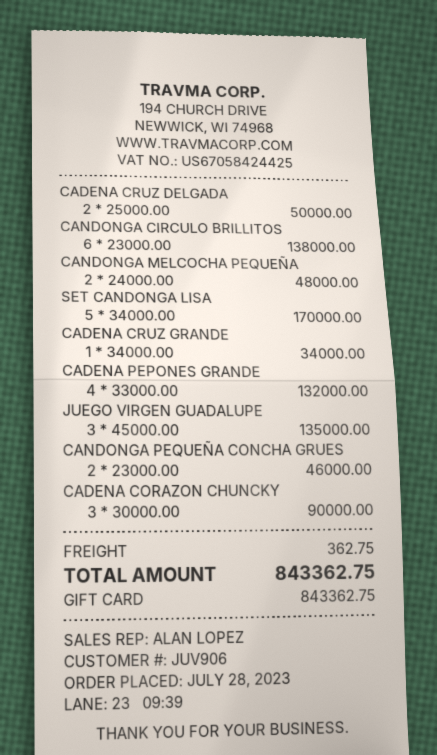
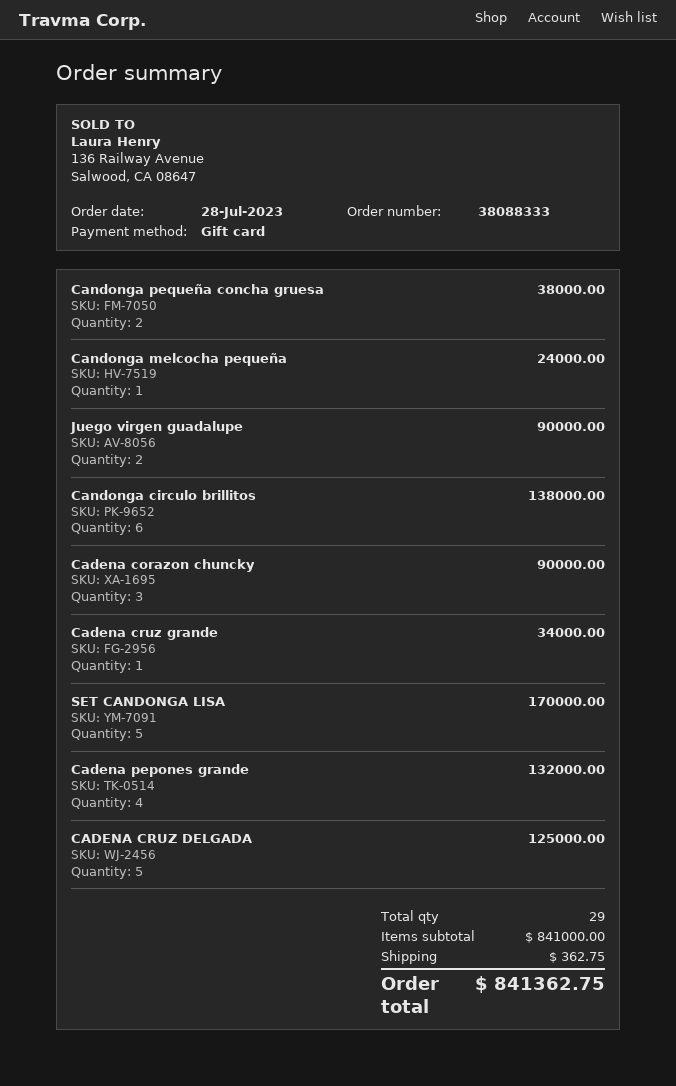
CADENA CRUZ DELGADA: 2 for 50000.00 -> 5 for 125000.00
CANDONGA MELCOCHA PEQUEÑA: 2 for 48000.00 -> 1 for 24000.00
JUEGO VIRGEN GUADALUPE: 3 for 135000.00 -> 2 for 90000.00
CANDONGA PEQUEÑA CONCHA GRUES: 2 for 46000.00 -> 2 for 38000.00
total: 843362.75 -> 841362.75

